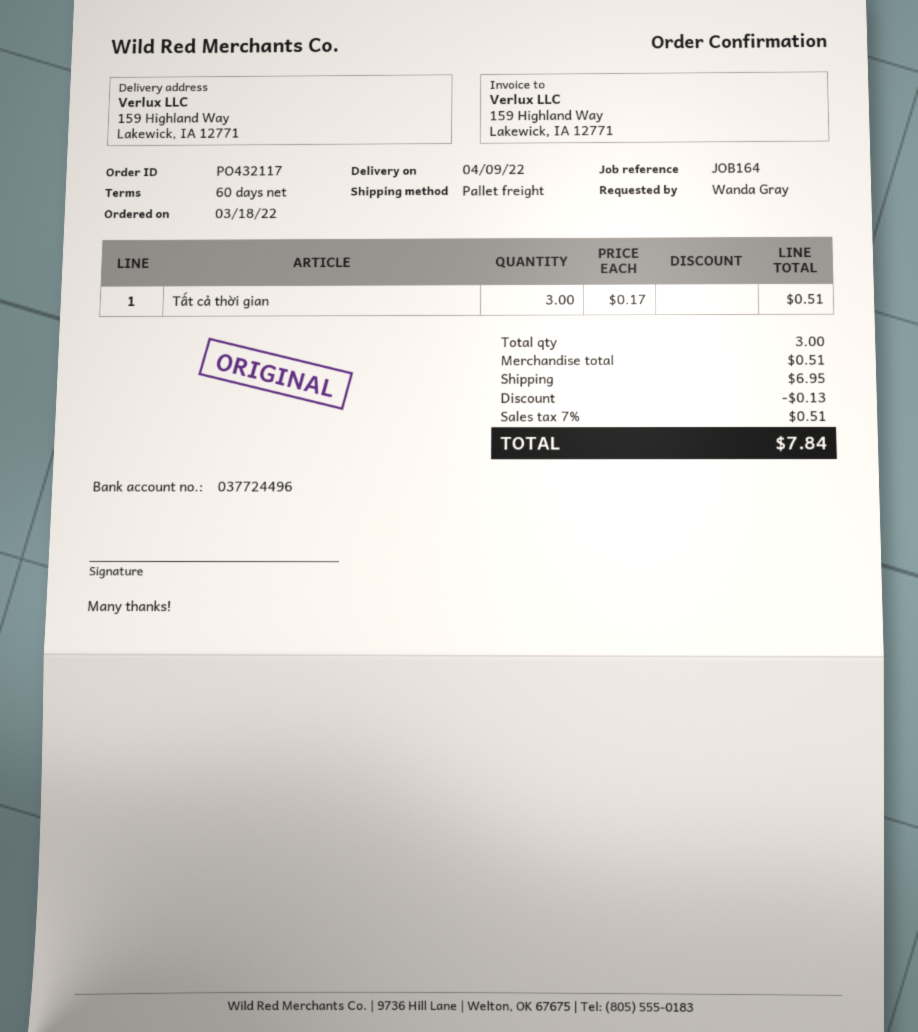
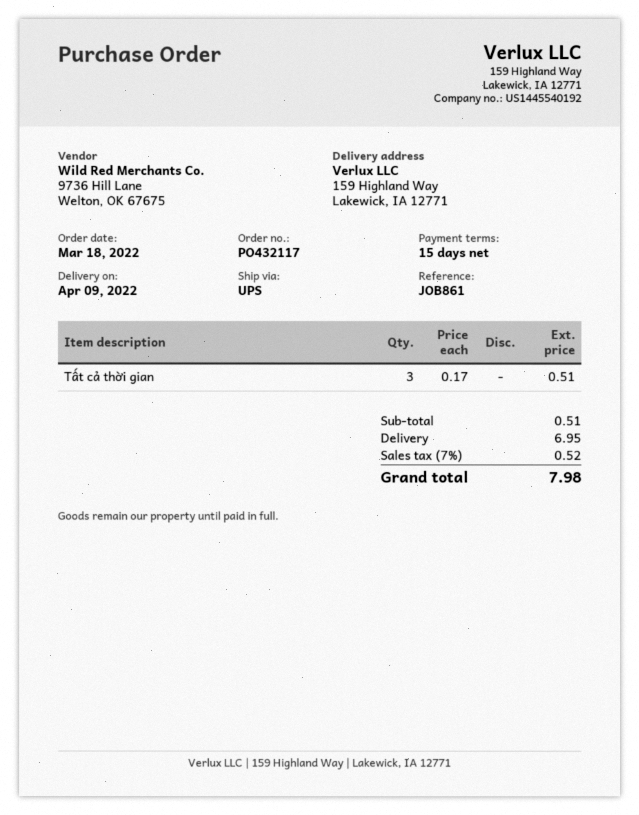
payment terms: 60 days -> 15 days
reference: JOB164 -> JOB861
shipping method: pallet freight -> UPS
discount: 0.13 -> none
tax: 7% = 0.51 -> 7% = 0.52
total: 7.84 -> 7.98

